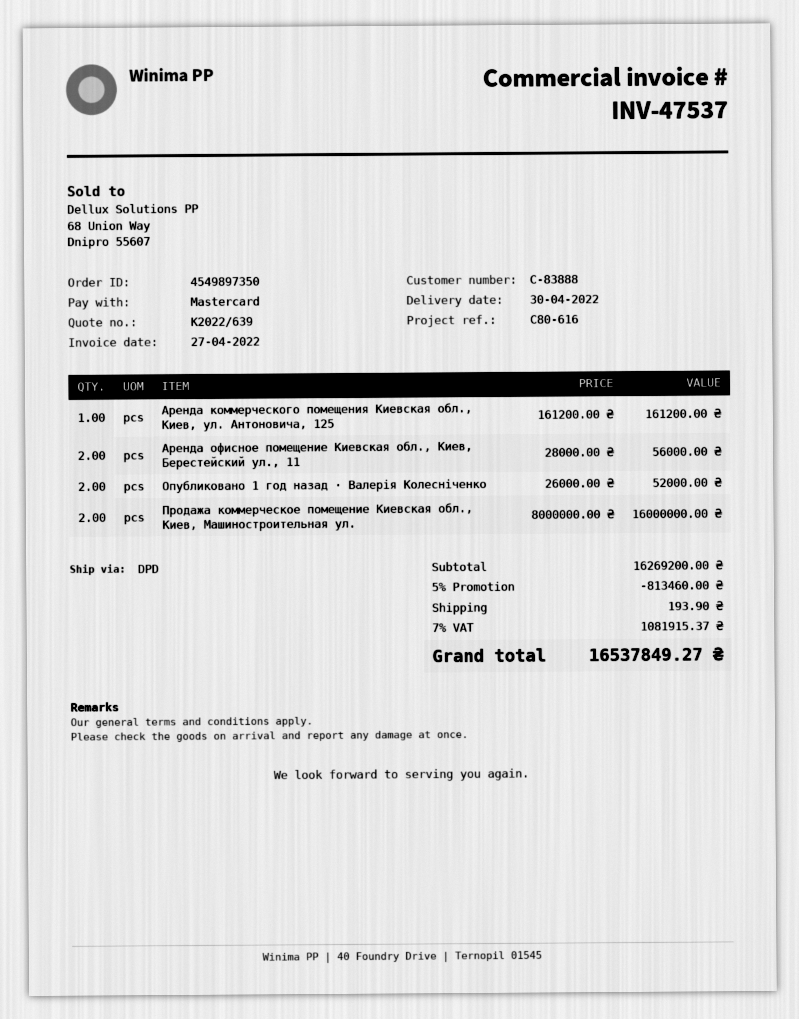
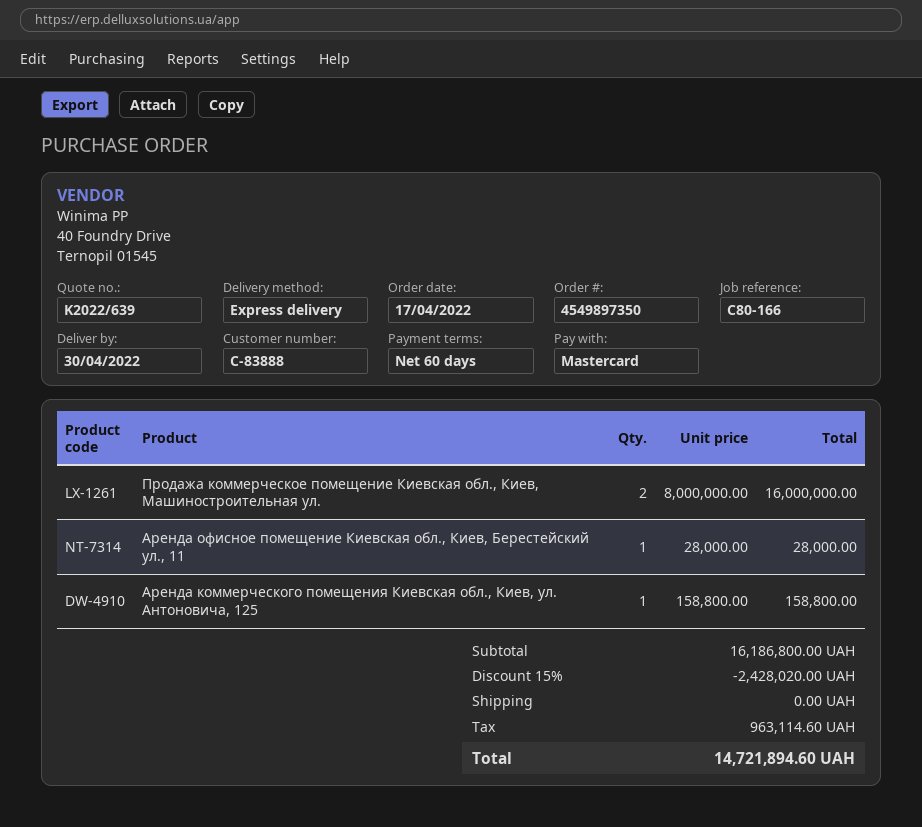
reference: C80-616 -> C80-166
shipping method: DPD -> express
Аренда коммерческого помещения Киевская обл., Киев, ул. Антоновича, 125: 1 x 161200.00 = 161200.00 -> 1 x 158800.00 = 158800.00
Аренда офисное помещение Киевская обл., Киев, Берестейский ул., 11: 2 x 28000.00 = 56000.00 -> 1 x 28000.00 = 28000.00
Опубликовано 1 год назад · Валерія Колесніченко: 2 x 26000.00 = 52000.00 -> none
subtotal: 16269200.00 -> 16186800.00
discount: 5% = 813460.00 -> 15% = 2428020.00
shipping: 193.90 -> 0.00
tax: 1081915.37 -> 963114.60
total: 16537849.27 -> 14721894.60

